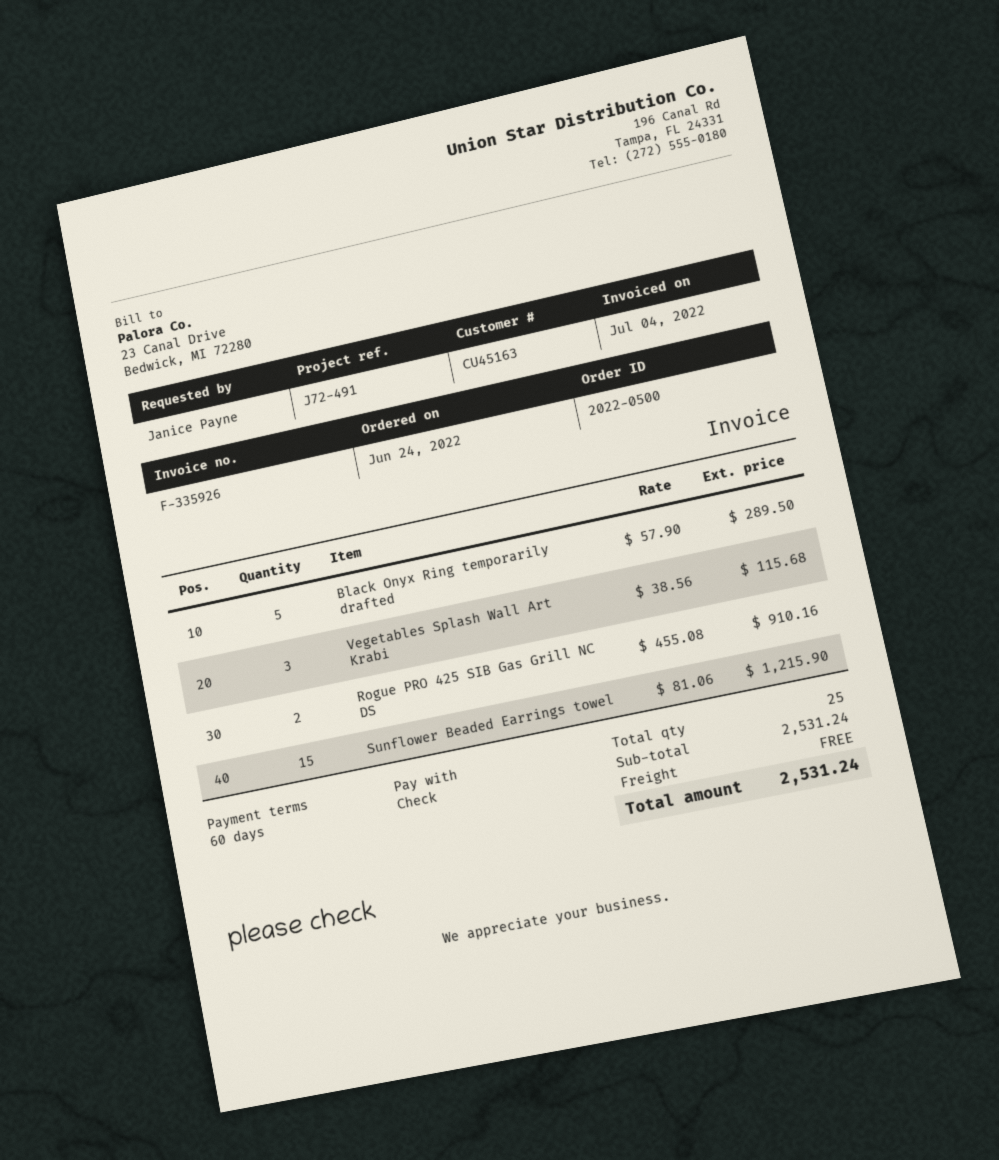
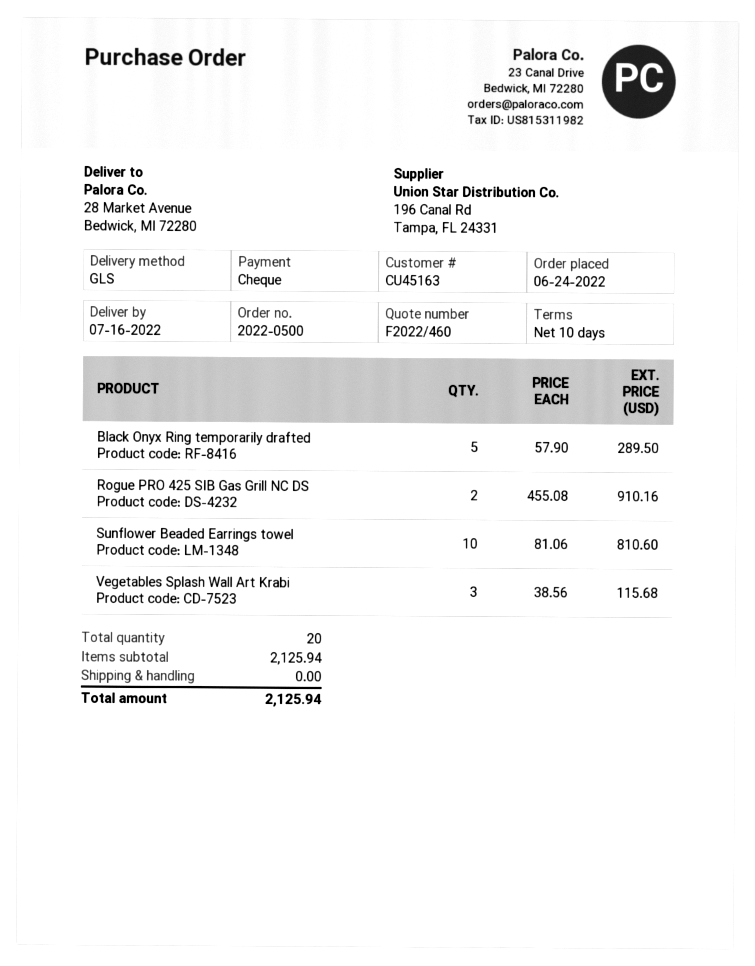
payment terms: 60 days -> 10 days
Sunflower Beaded Earrings towel: 15 x 81.06 = 1215.90 -> 10 x 81.06 = 810.60
total quantity: 25 -> 20
subtotal: 2531.24 -> 2125.94
total: 2531.24 -> 2125.94

